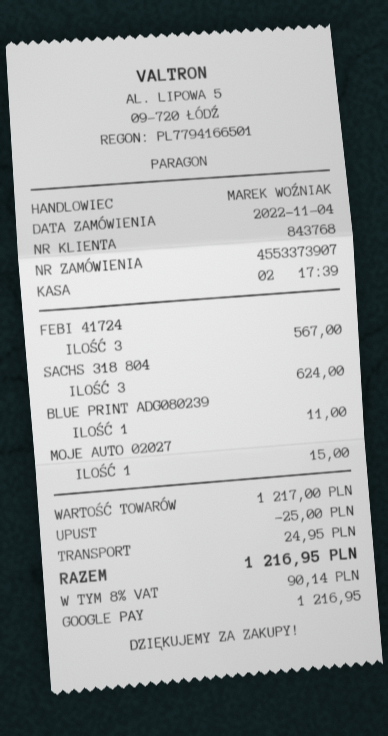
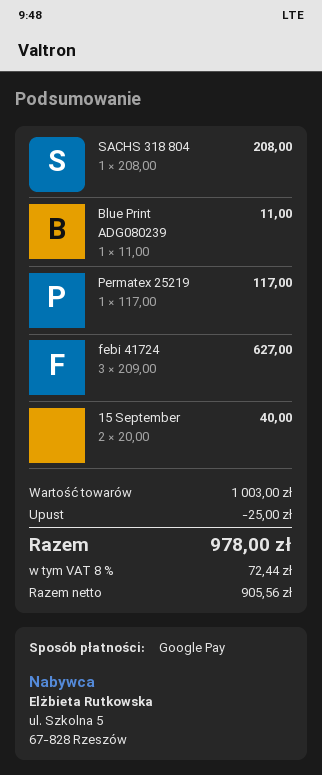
FEBI 41724: 3 for 567.00 -> 3 for 627.00
SACHS 318 804: 3 for 624.00 -> 1 for 208.00
MOJE AUTO 02027: 1 for 15.00 -> none
Permatex 25219: none -> 1 for 117.00
15 September: none -> 2 for 40.00
subtotal: 1217.00 -> 1003.00
shipping: 24.95 -> none
tax: 8% = 90.14 -> 8% = 72.44
total: 1216.95 -> 978.00

